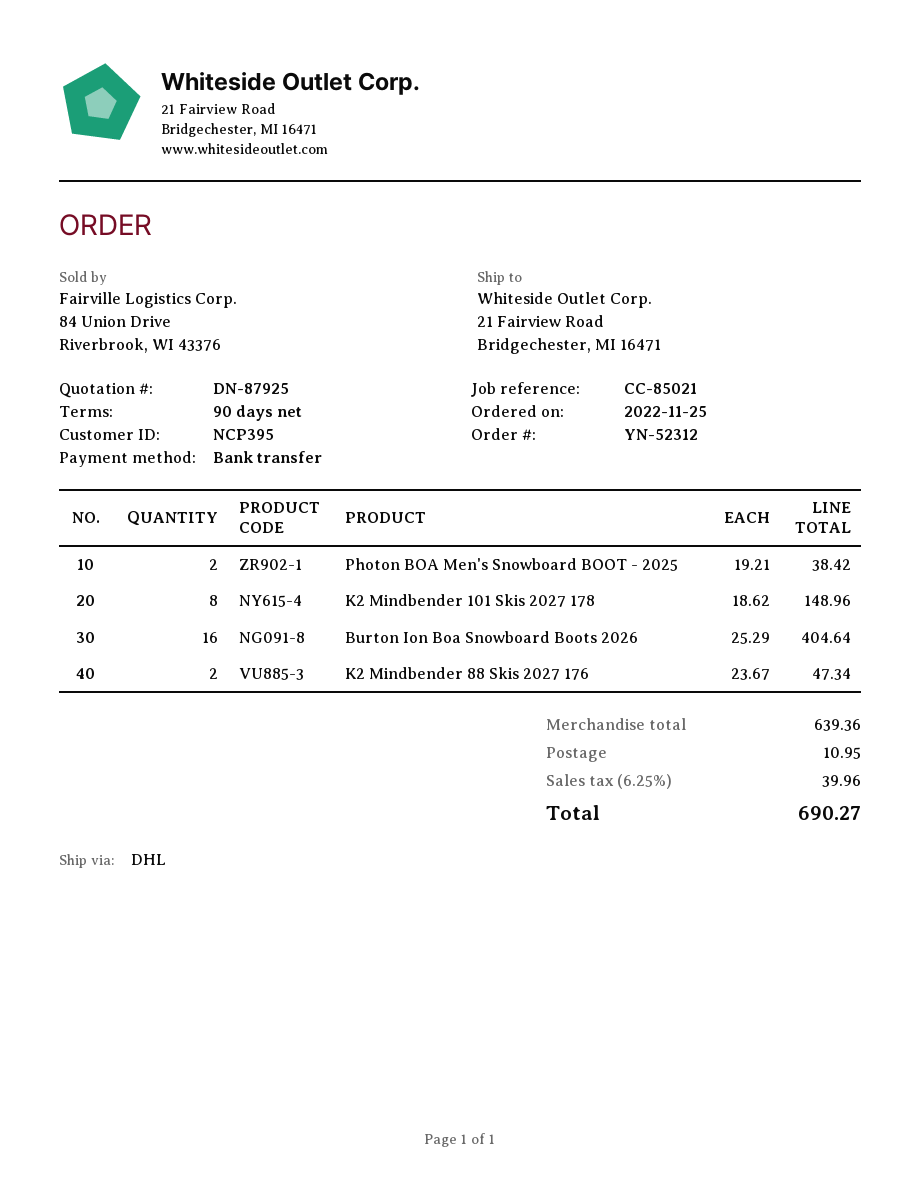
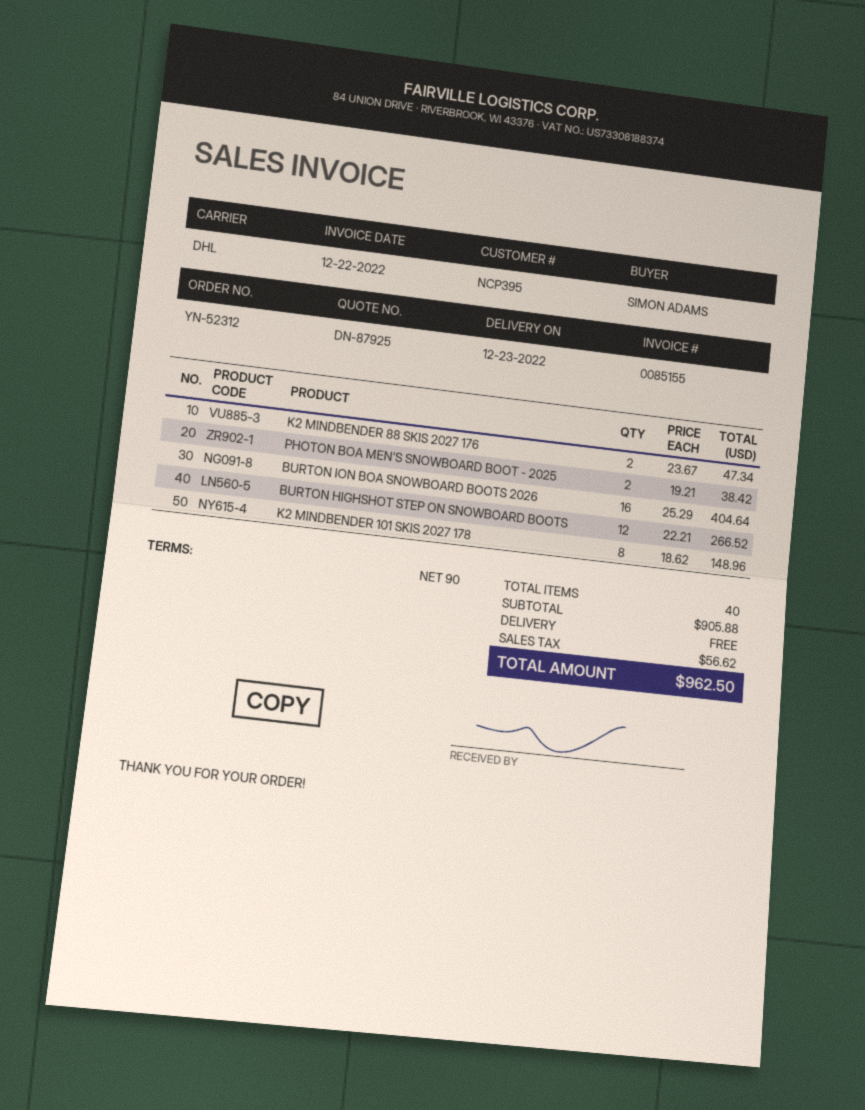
BURTON HIGHSHOT STEP ON SNOWBOARD BOOTS: none -> 12 x 22.21 = 266.52
subtotal: 639.36 -> 905.88
shipping: 10.95 -> 0.00
tax: 39.96 -> 56.62
total: 690.27 -> 962.50

